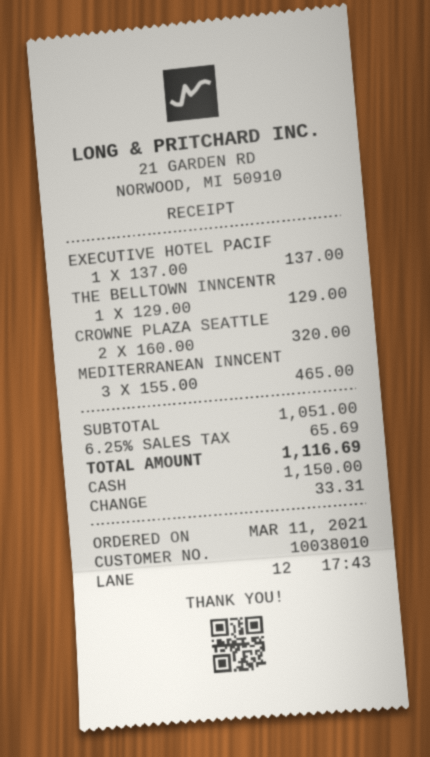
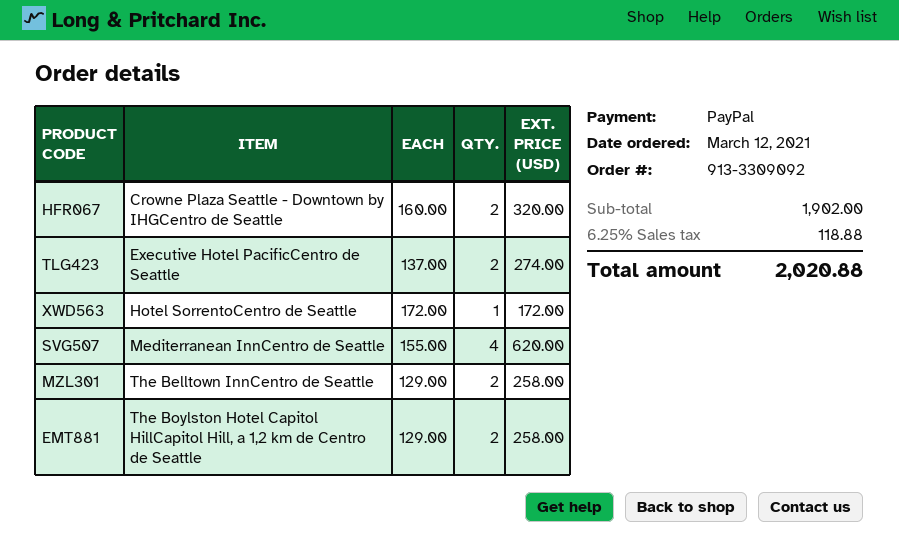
order date: 2021-03-11 -> 2021-03-12
payment method: cash -> PayPal
EXECUTIVE HOTEL PACIF: 1 x 137.00 = 137.00 -> 2 x 137.00 = 274.00
THE BELLTOWN INNCENTR: 1 x 129.00 = 129.00 -> 2 x 129.00 = 258.00
MEDITERRANEAN INNCENT: 3 x 155.00 = 465.00 -> 4 x 155.00 = 620.00
Hotel SorrentoCentro de Seattle: none -> 1 x 172.00 = 172.00
The Boylston Hotel Capitol HillCapitol Hill, a 1,2 km de Centro de Seattle: none -> 2 x 129.00 = 258.00
subtotal: 1051.00 -> 1902.00
tax: 6.25% = 65.69 -> 6.25% = 118.88
total: 1116.69 -> 2020.88

